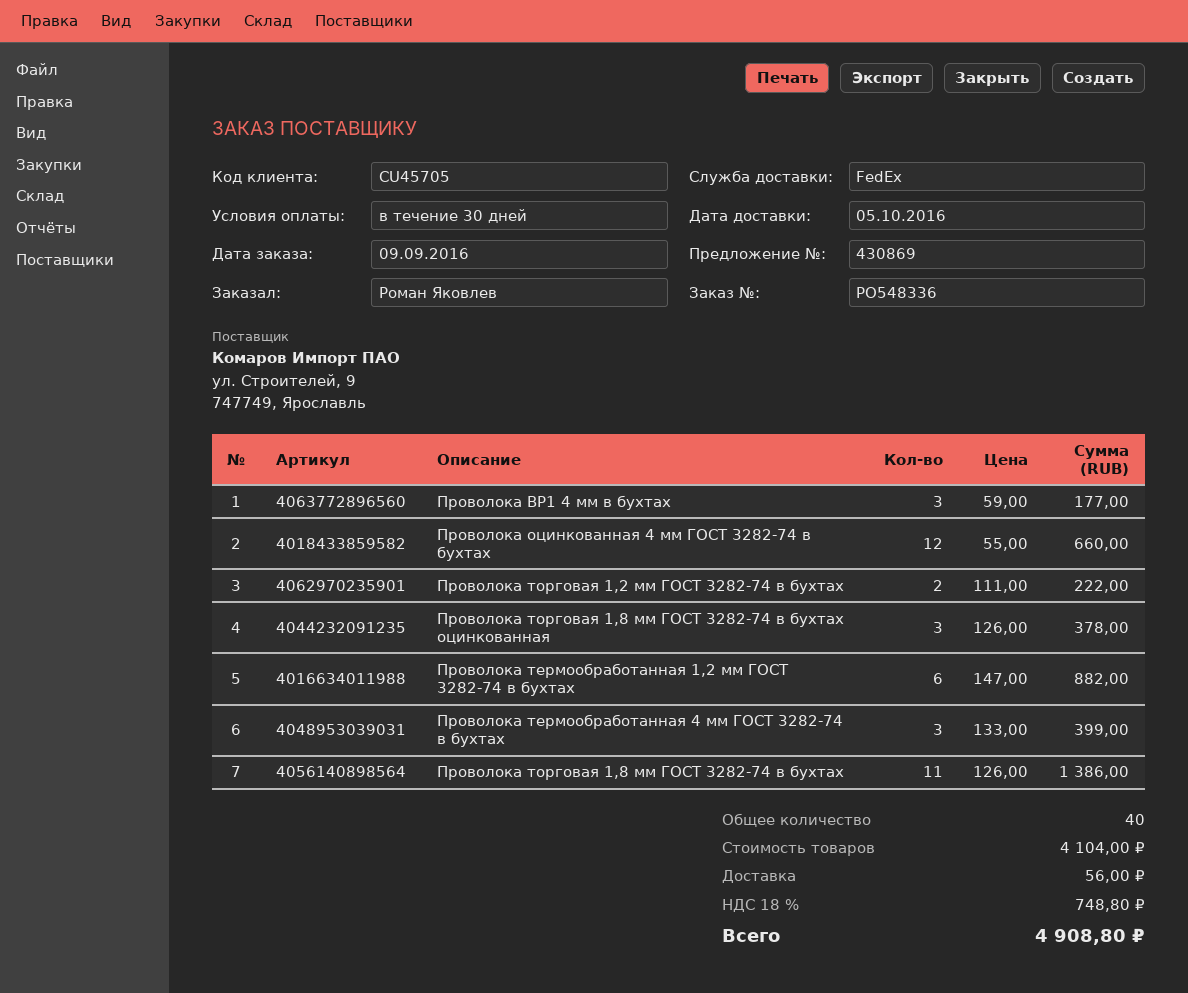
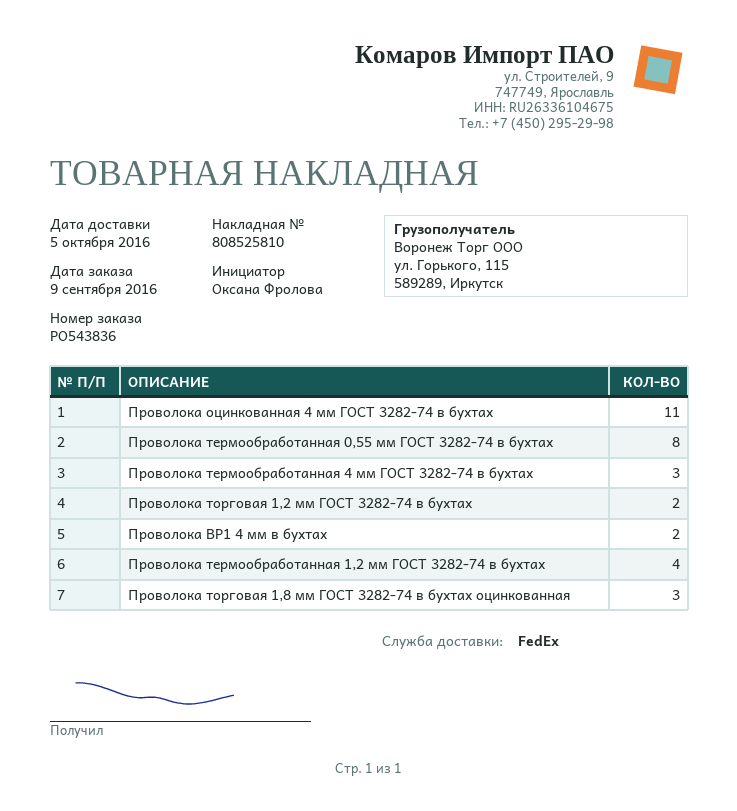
order number: PO548336 -> PO543836
ordered by: Роман Яковлев -> Оксана Фролова
Проволока ВР1 4 мм в бухтах: 3 -> 2
Проволока оцинкованная 4 мм ГОСТ 3282-74 в бухтах: 12 -> 11
Проволока термообработанная 1,2 мм ГОСТ 3282-74 в бухтах: 6 -> 4
Проволока торговая 1,8 мм ГОСТ 3282-74 в бухтах: 11 -> none
Проволока термообработанная 0,55 мм ГОСТ 3282-74 в бухтах: none -> 8

